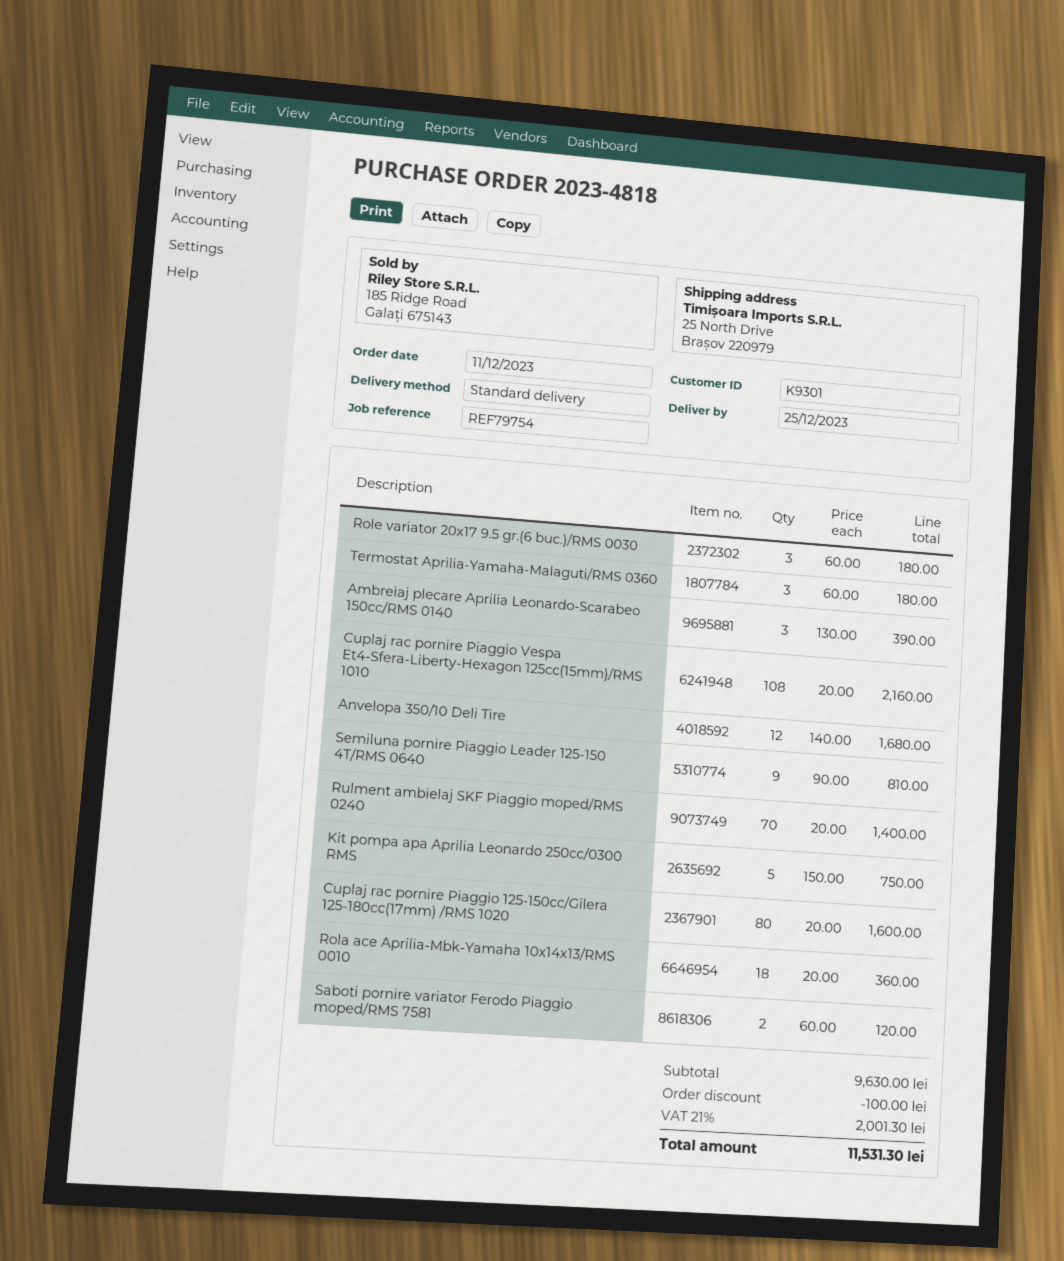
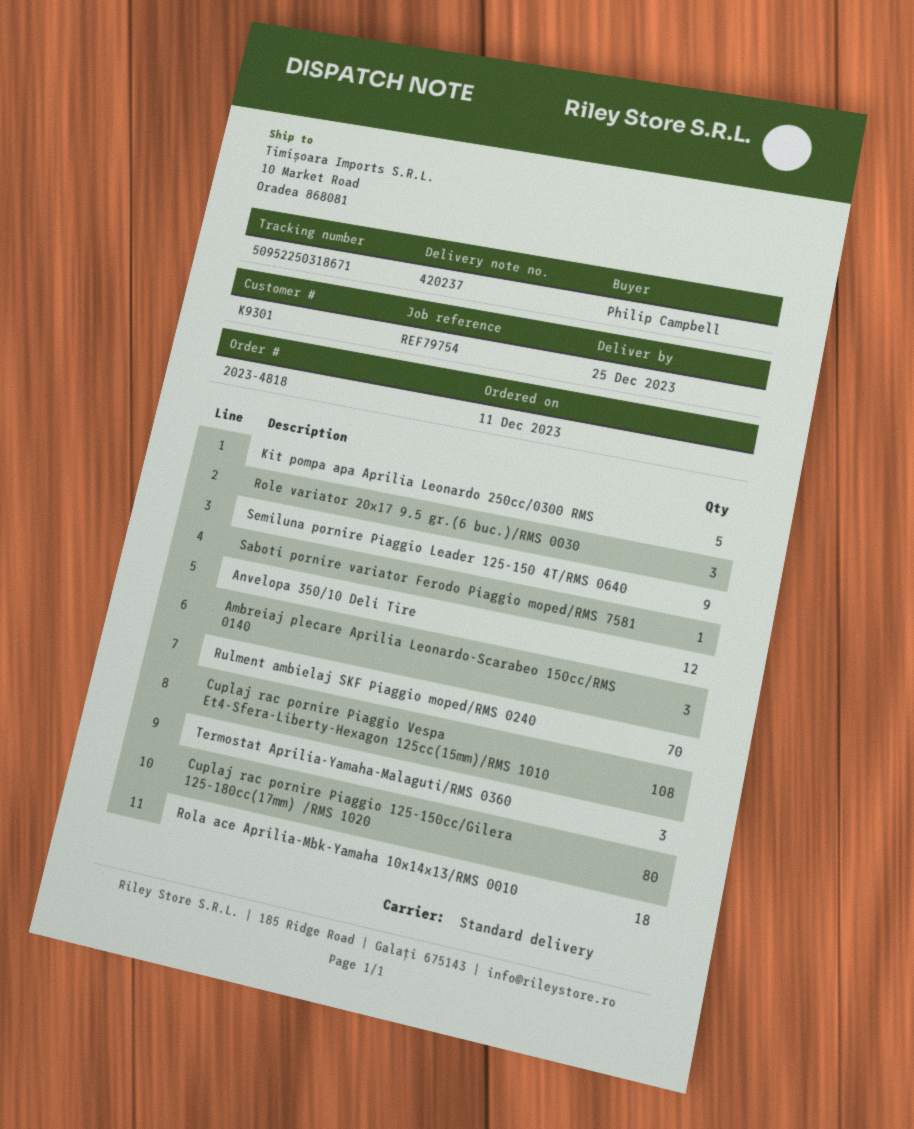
ship to: 25 North Drive, Brașov 220979 -> 10 Market Road, Oradea 868081
Saboti pornire variator Ferodo Piaggio moped/RMS 7581: 2 -> 1

